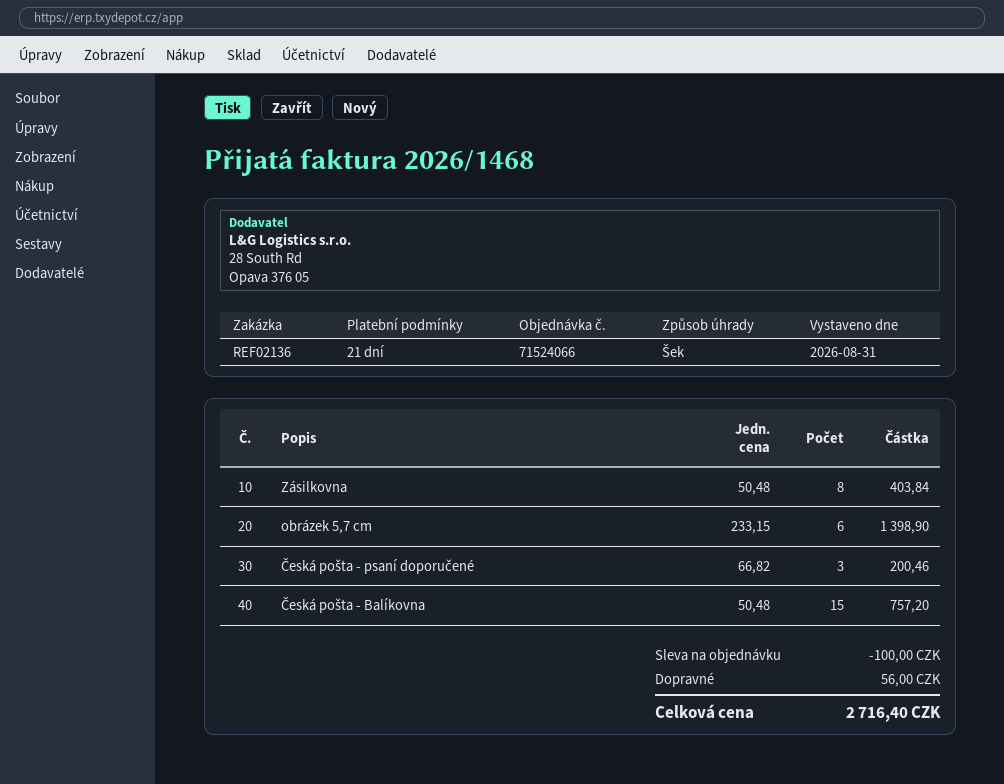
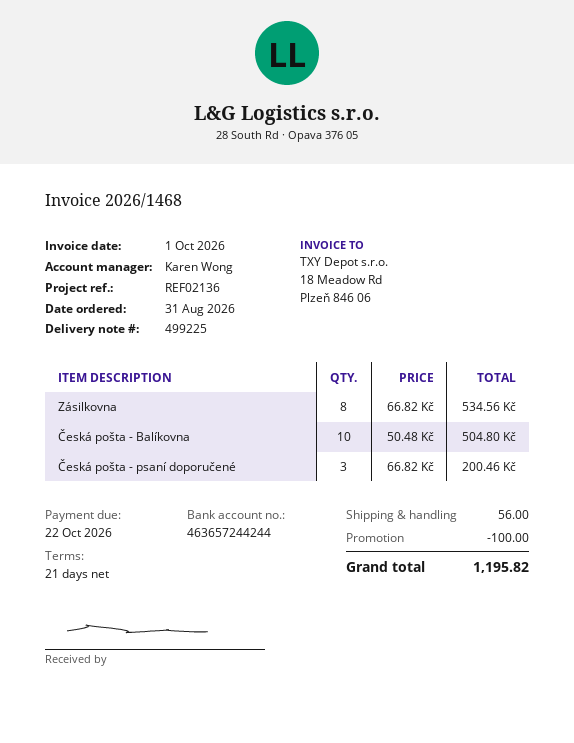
invoice date: 2026-08-31 -> 2026-10-01
Zásilkovna: 8 x 50.48 = 403.84 -> 8 x 66.82 = 534.56
obrázek 5,7 cm: 6 x 233.15 = 1398.90 -> none
Česká pošta - Balíkovna: 15 x 50.48 = 757.20 -> 10 x 50.48 = 504.80
total: 2716.40 -> 1195.82

